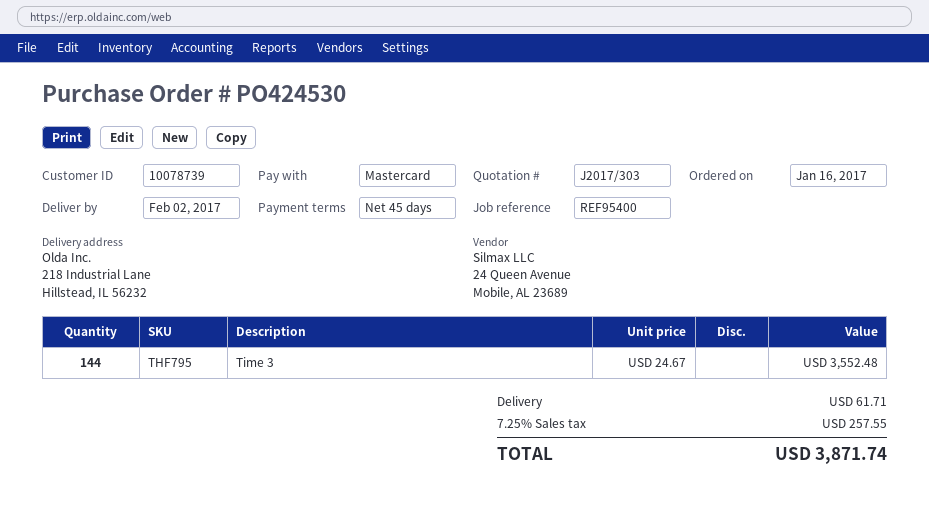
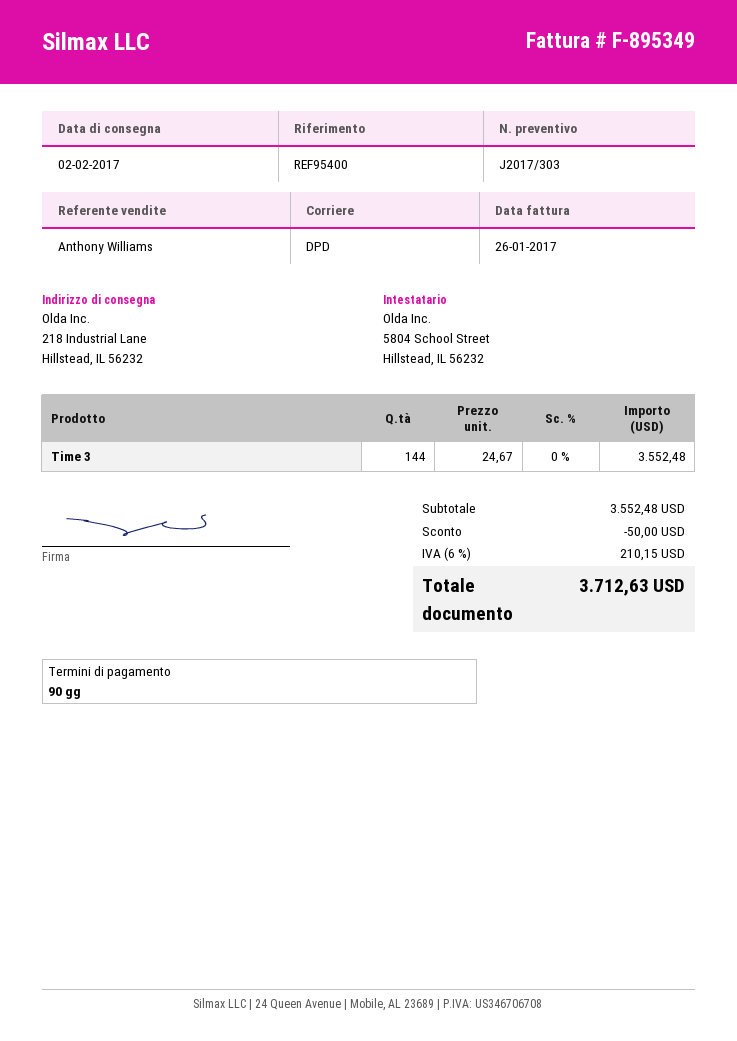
payment terms: 45 days -> 90 days
discount: none -> 50.00
shipping: 61.71 -> none
tax: 7.25% = 257.55 -> 6% = 210.15
total: 3871.74 -> 3712.63

